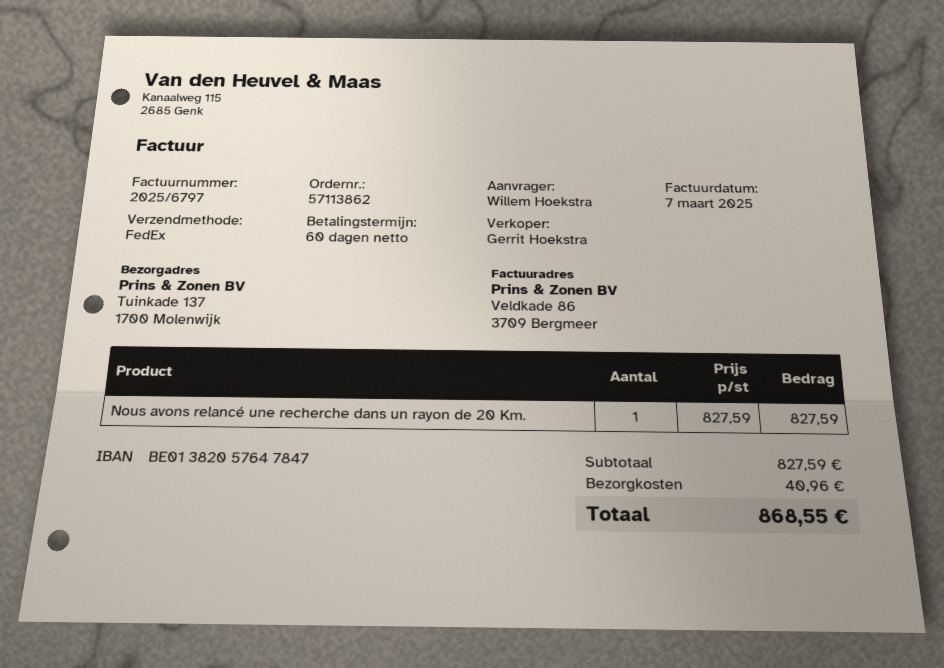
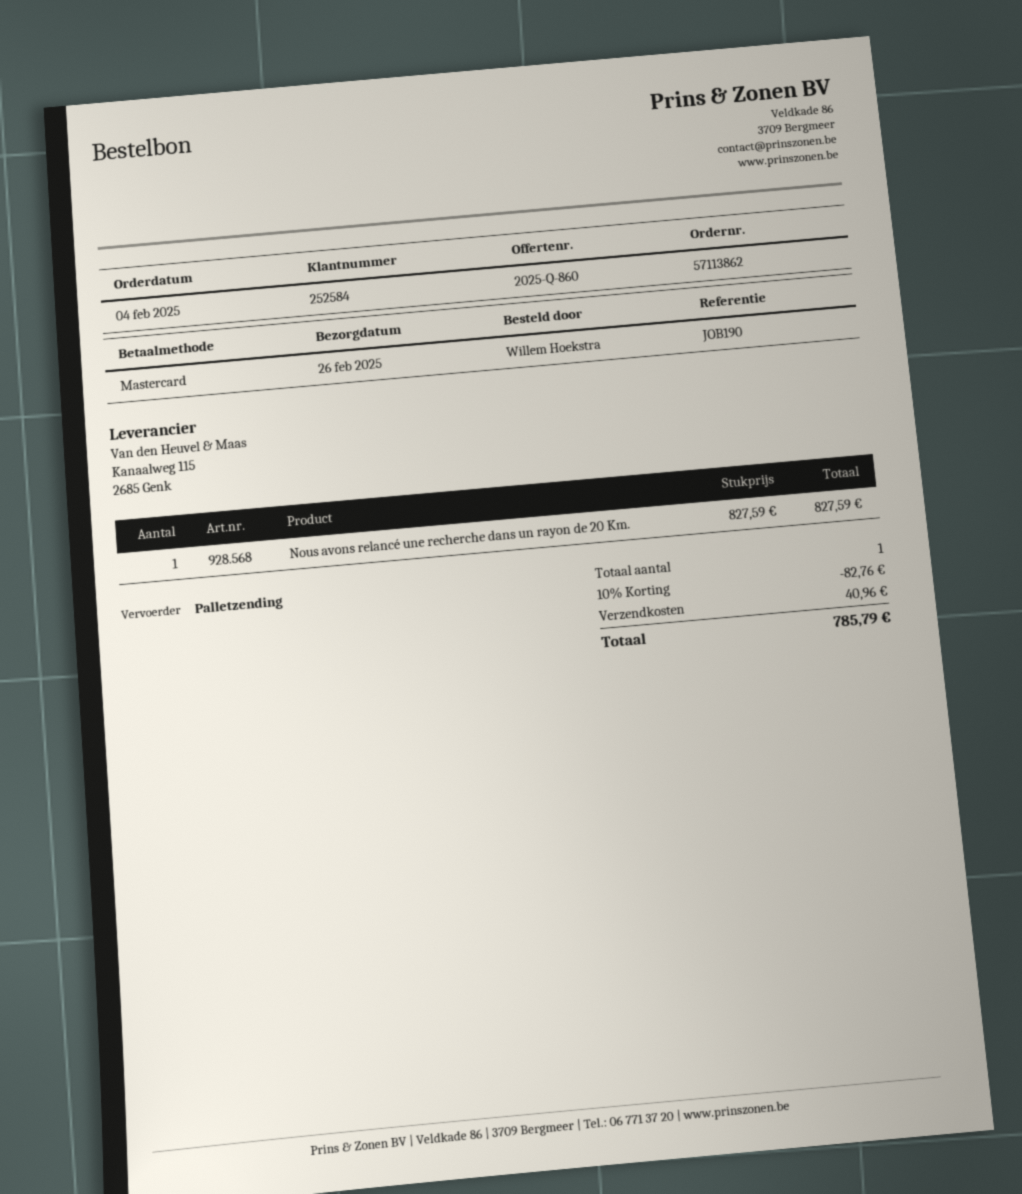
shipping method: FedEx -> pallet freight
discount: none -> 10% = 82.76
total: 868.55 -> 785.79

